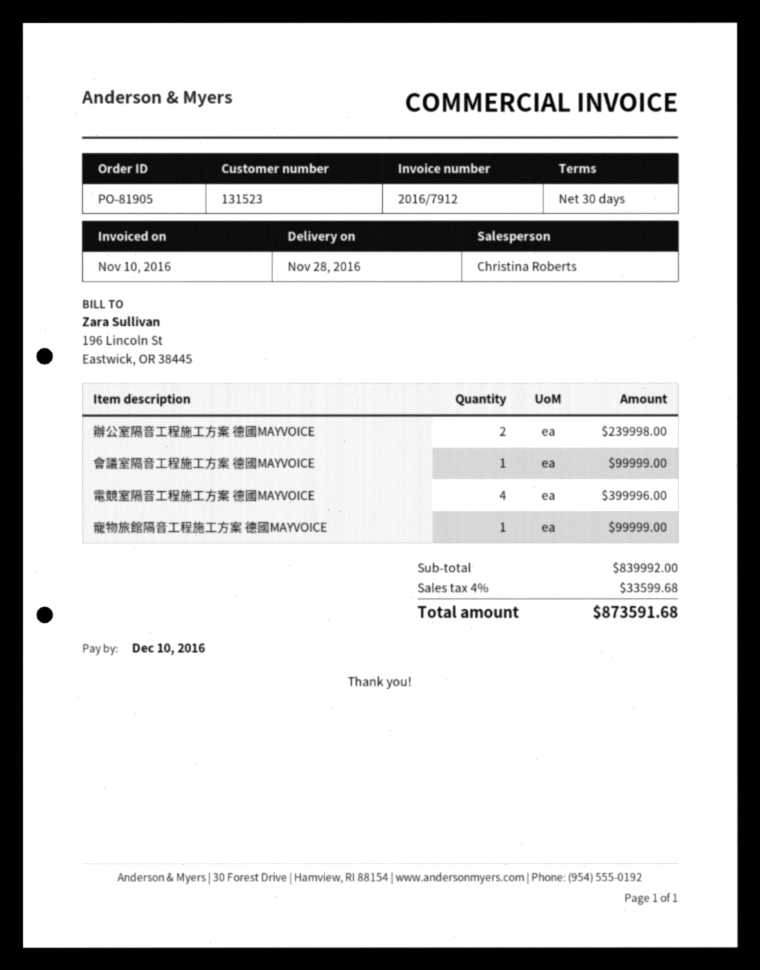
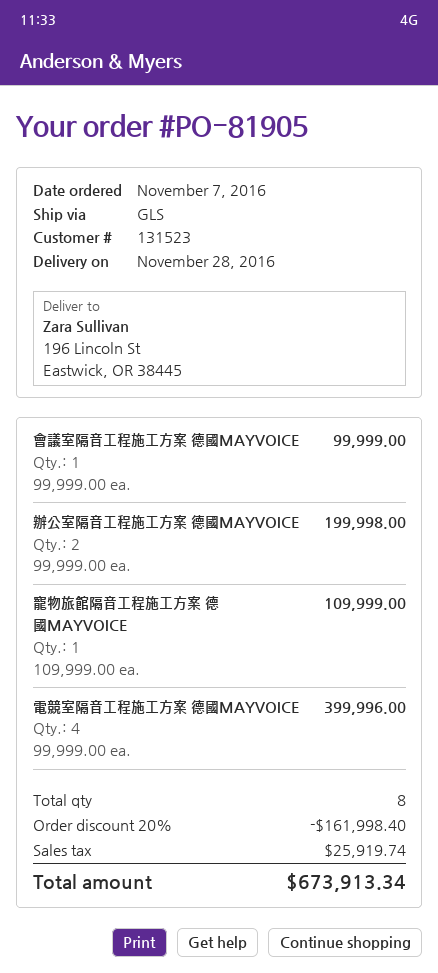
辦公室隔音工程施工方案 德國MAYVOICE: 2 for 239998.00 -> 2 for 199998.00
寵物旅館隔音工程施工方案 德國MAYVOICE: 1 for 99999.00 -> 1 for 109999.00
discount: none -> 20% = 161998.40
tax: 33599.68 -> 25919.74
total: 873591.68 -> 673913.34

